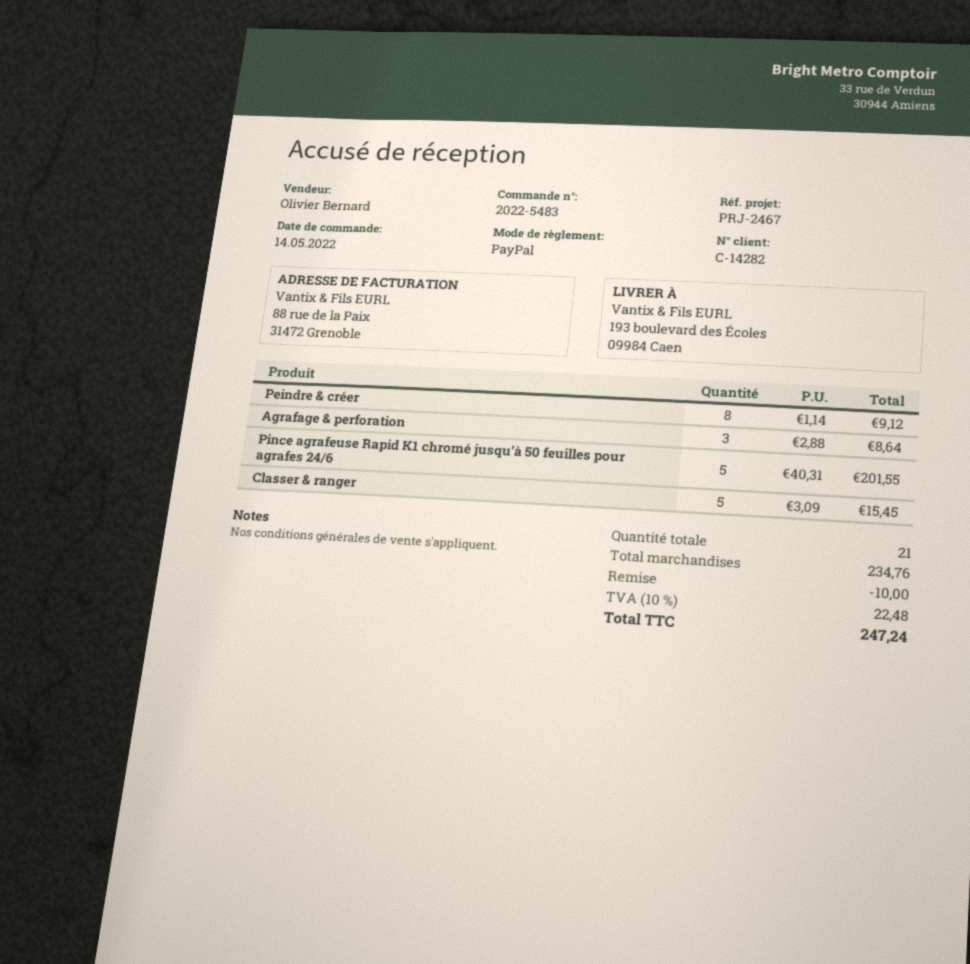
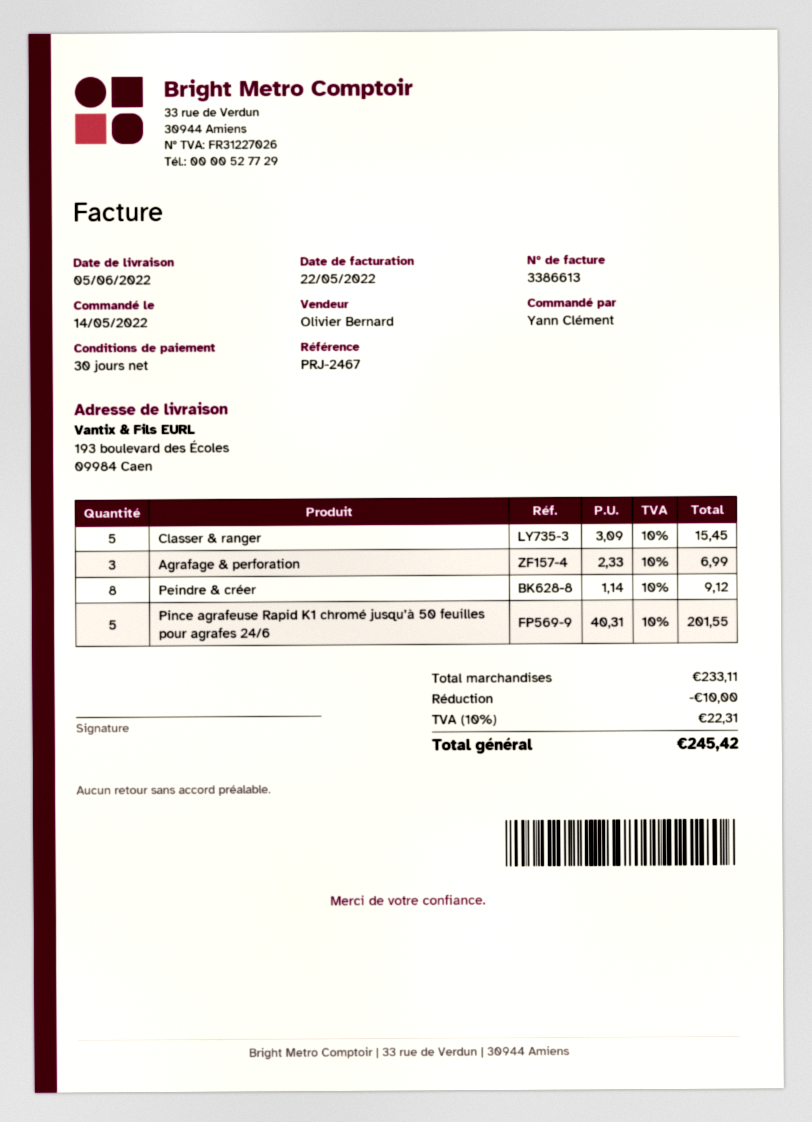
Agrafage & perforation: 3 x 2.88 = 8.64 -> 3 x 2.33 = 6.99
subtotal: 234.76 -> 233.11
tax: 10% = 22.48 -> 10% = 22.31
total: 247.24 -> 245.42

